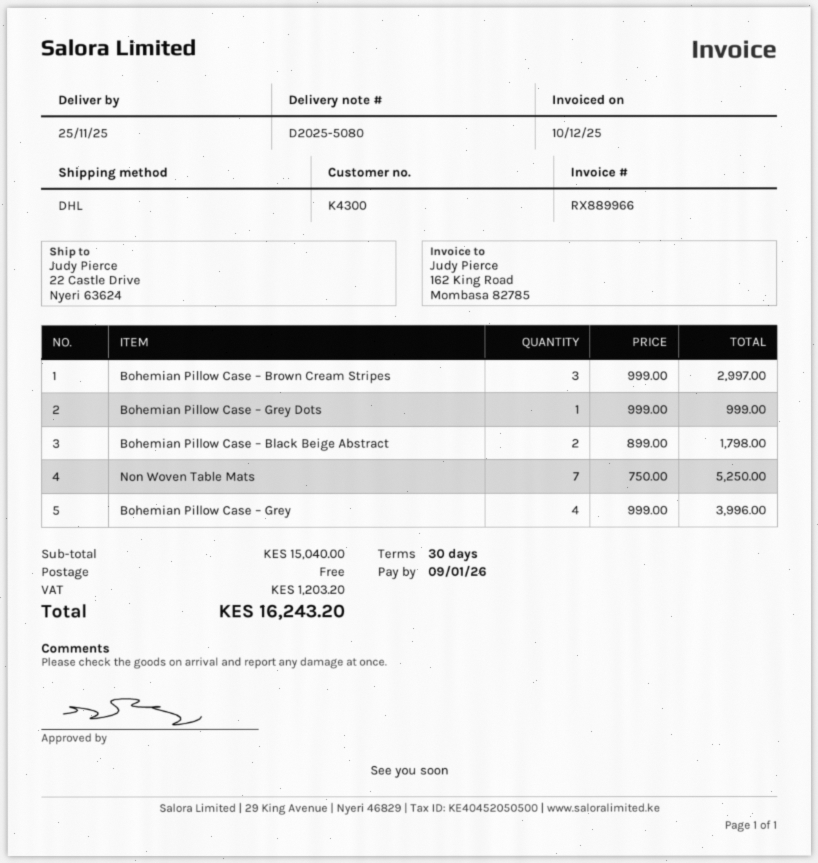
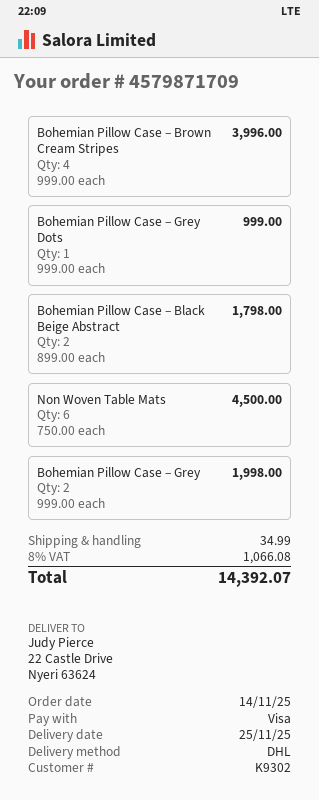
customer number: K4300 -> K9302
Bohemian Pillow Case – Brown Cream Stripes: 3 x 999.00 = 2997.00 -> 4 x 999.00 = 3996.00
Non Woven Table Mats: 7 x 750.00 = 5250.00 -> 6 x 750.00 = 4500.00
Bohemian Pillow Case – Grey: 4 x 999.00 = 3996.00 -> 2 x 999.00 = 1998.00
shipping: 0.00 -> 34.99
tax: 1203.20 -> 1066.08
total: 16243.20 -> 14392.07

